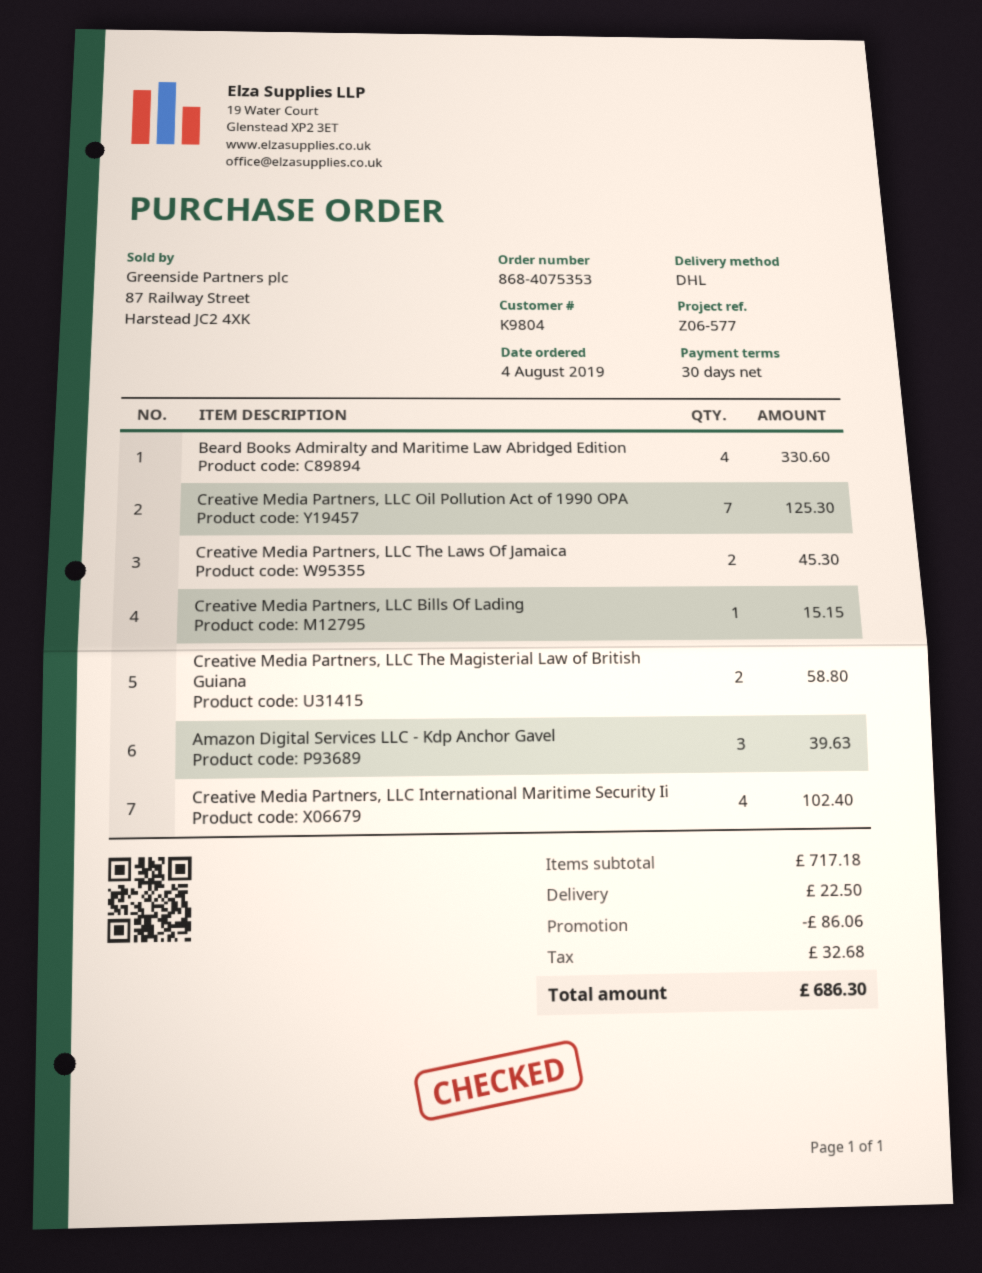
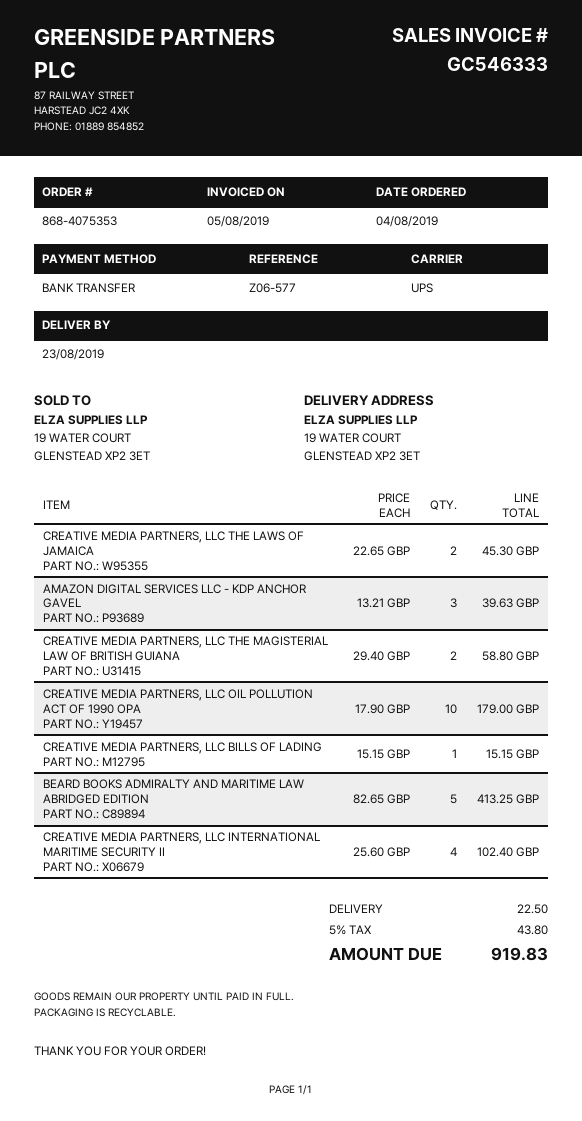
shipping method: DHL -> UPS
Beard Books Admiralty and Maritime Law Abridged Edition: 4 for 330.60 -> 5 for 413.25
Creative Media Partners, LLC Oil Pollution Act of 1990 OPA: 7 for 125.30 -> 10 for 179.00
discount: 86.06 -> none
tax: 32.68 -> 43.80
total: 686.30 -> 919.83

